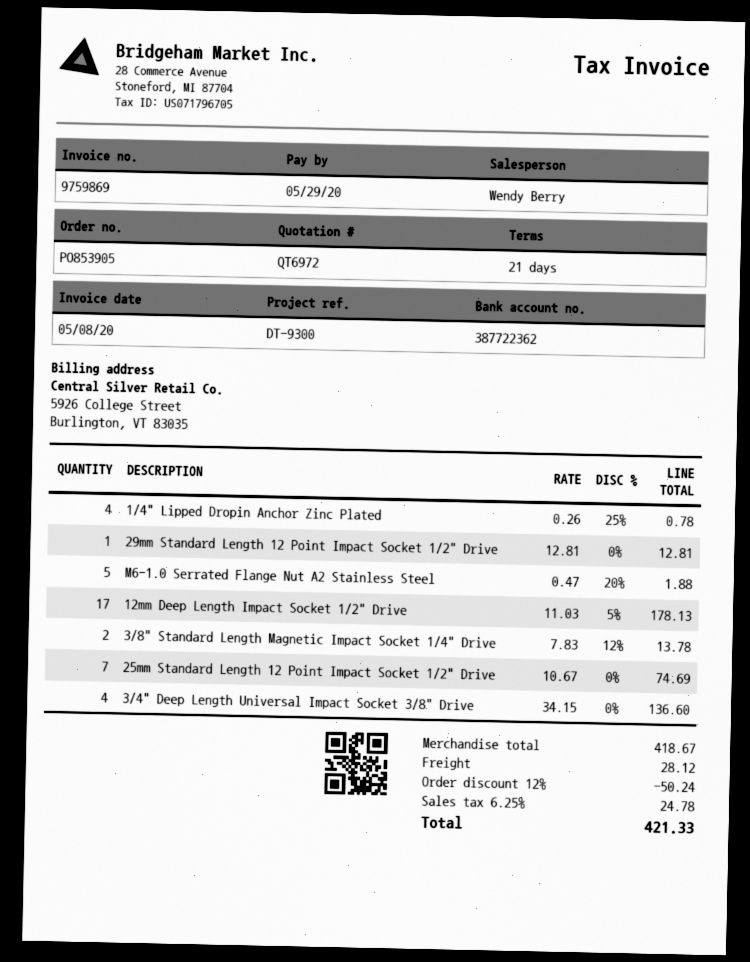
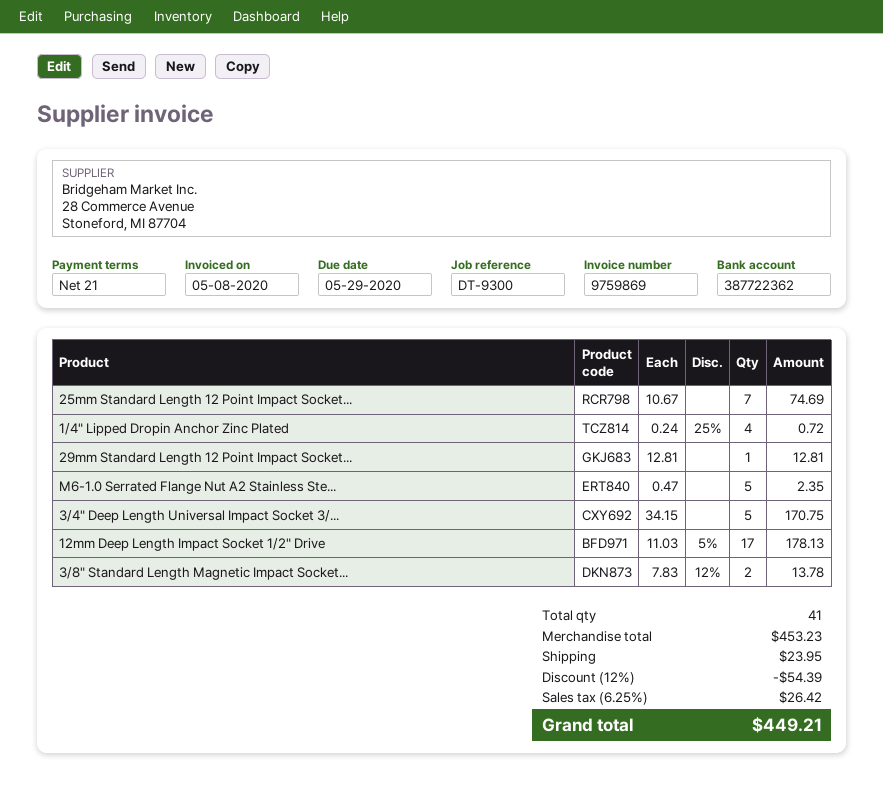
1/4" Lipped Dropin Anchor Zinc Plated: 4 x 0.26 - 25% = 0.78 -> 4 x 0.24 - 25% = 0.72
M6-1.0 Serrated Flange Nut A2 Stainless Steel: 5 x 0.47 - 20% = 1.88 -> 5 x 0.47 = 2.35
3/4" Deep Length Universal Impact Socket 3/8" Drive: 4 x 34.15 = 136.60 -> 5 x 34.15 = 170.75
subtotal: 418.67 -> 453.23
discount: 12% = 50.24 -> 12% = 54.39
shipping: 28.12 -> 23.95
tax: 6.25% = 24.78 -> 6.25% = 26.42
total: 421.33 -> 449.21

